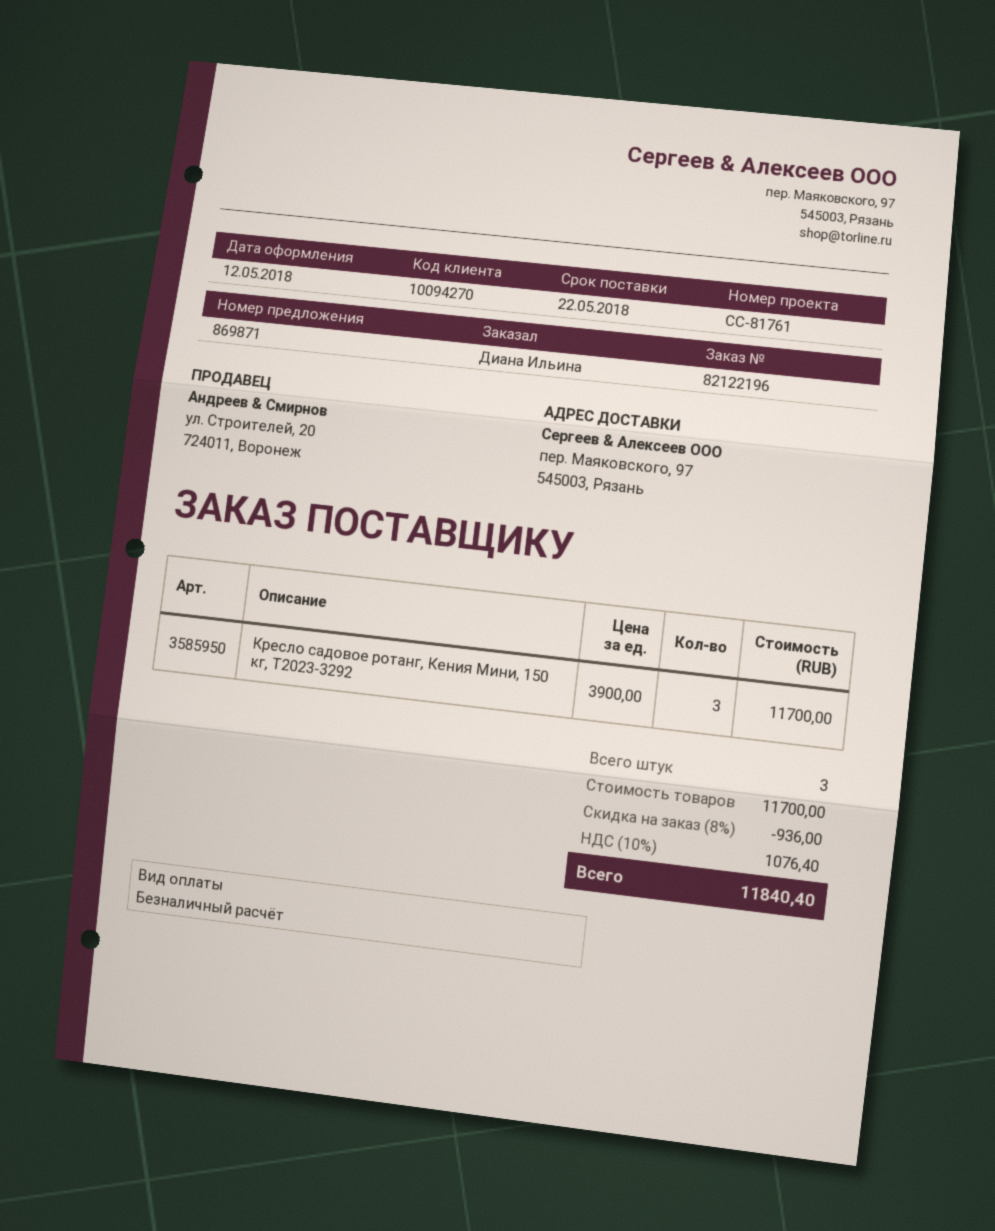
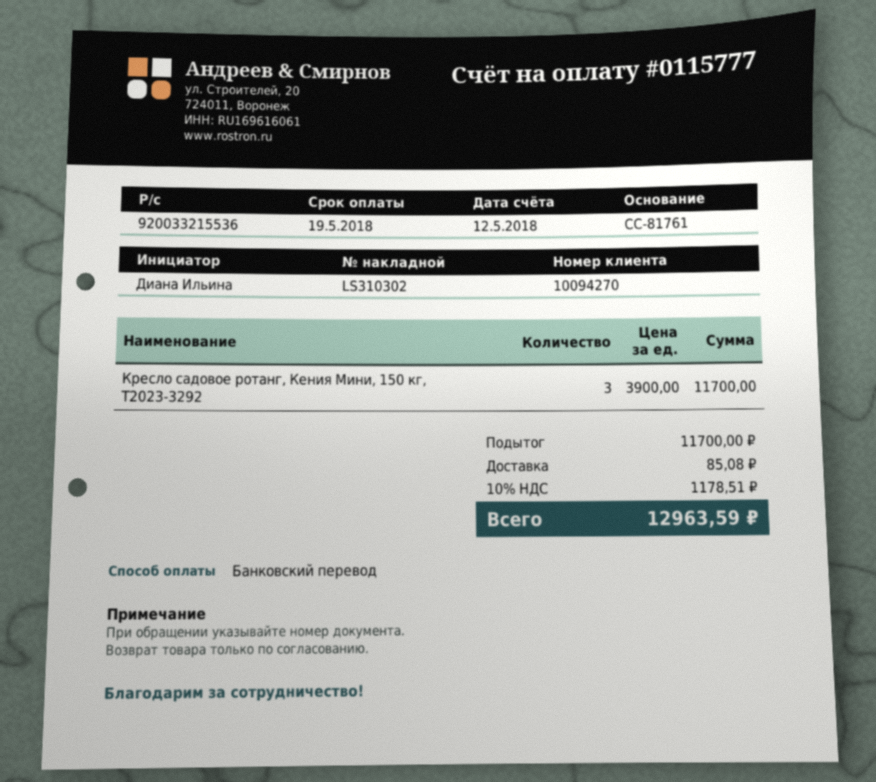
discount: 8% = 936.00 -> none
shipping: none -> 85.08
tax: 10% = 1076.40 -> 10% = 1178.51
total: 11840.40 -> 12963.59

